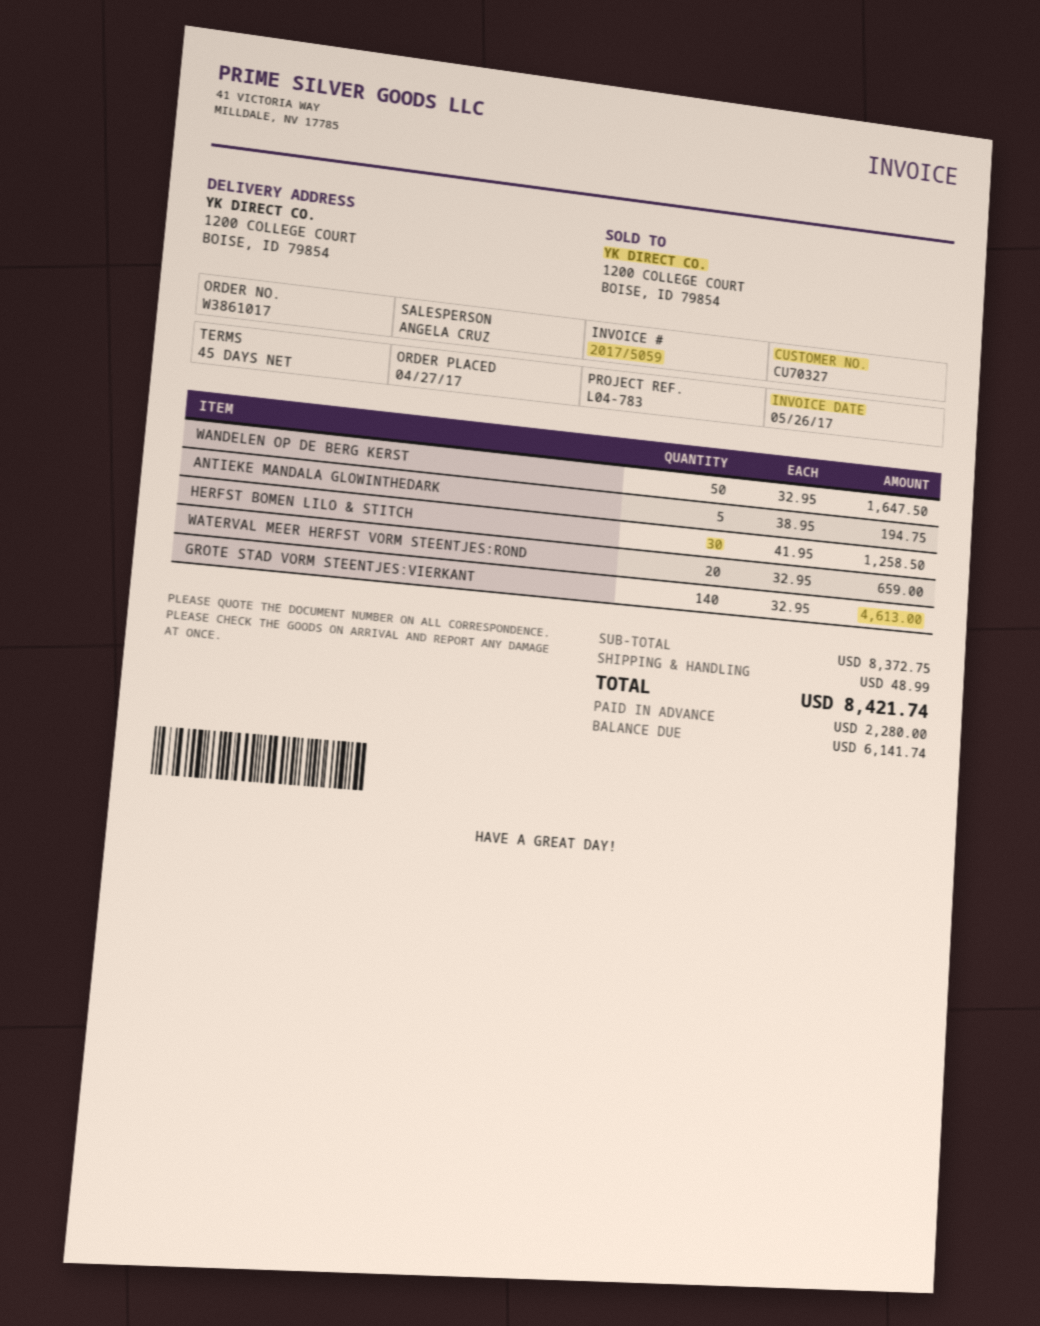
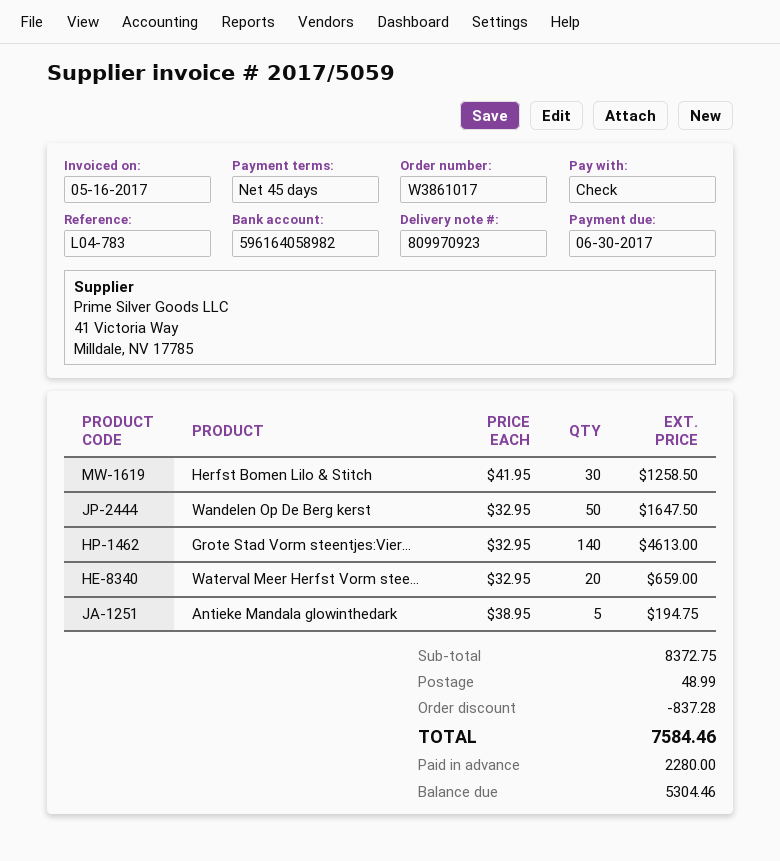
invoice date: 2017-05-26 -> 2017-05-16
discount: none -> 837.28
total: 8421.74 -> 7584.46
balance: 6141.74 -> 5304.46

